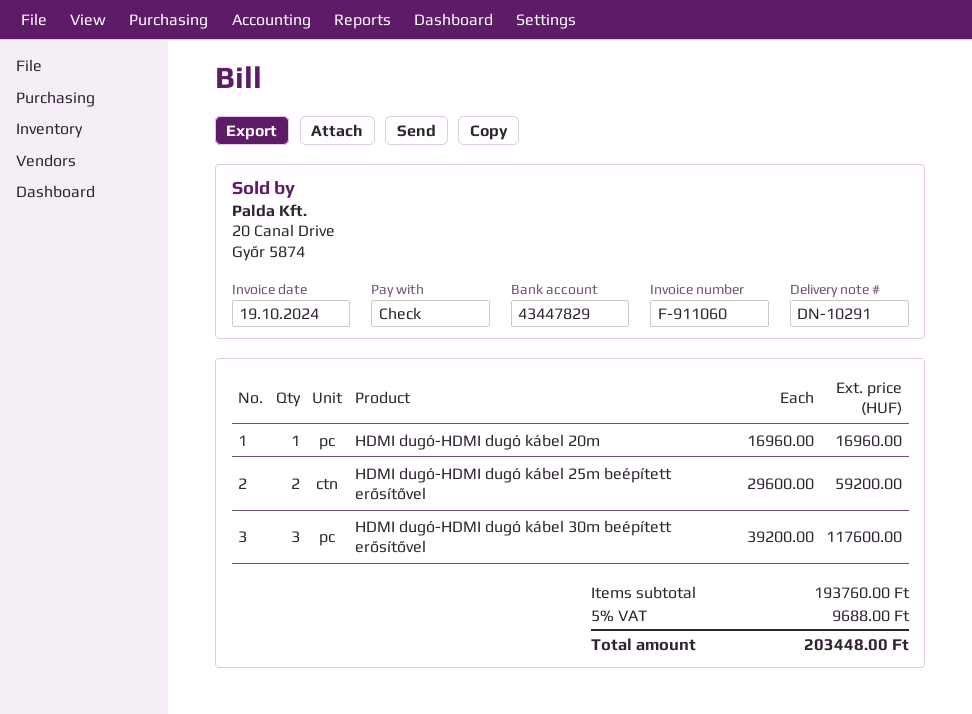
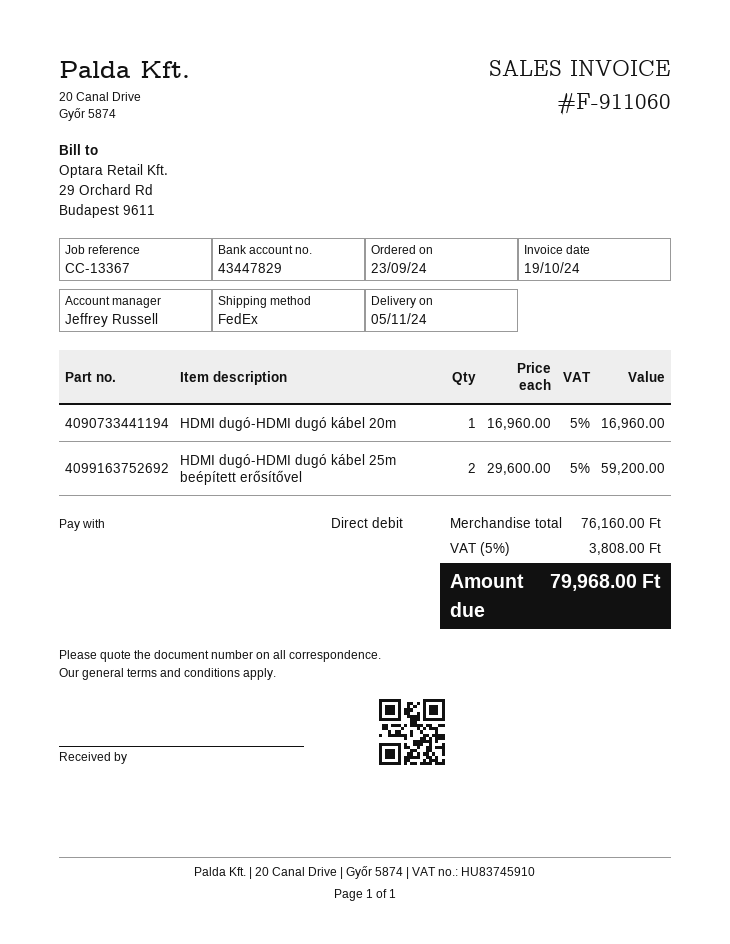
payment method: cheque -> direct debit
HDMI dugó-HDMI dugó kábel 30m beépített erősítővel: 3 x 39200.00 = 117600.00 -> none
subtotal: 193760.00 -> 76160.00
tax: 5% = 9688.00 -> 5% = 3808.00
total: 203448.00 -> 79968.00

